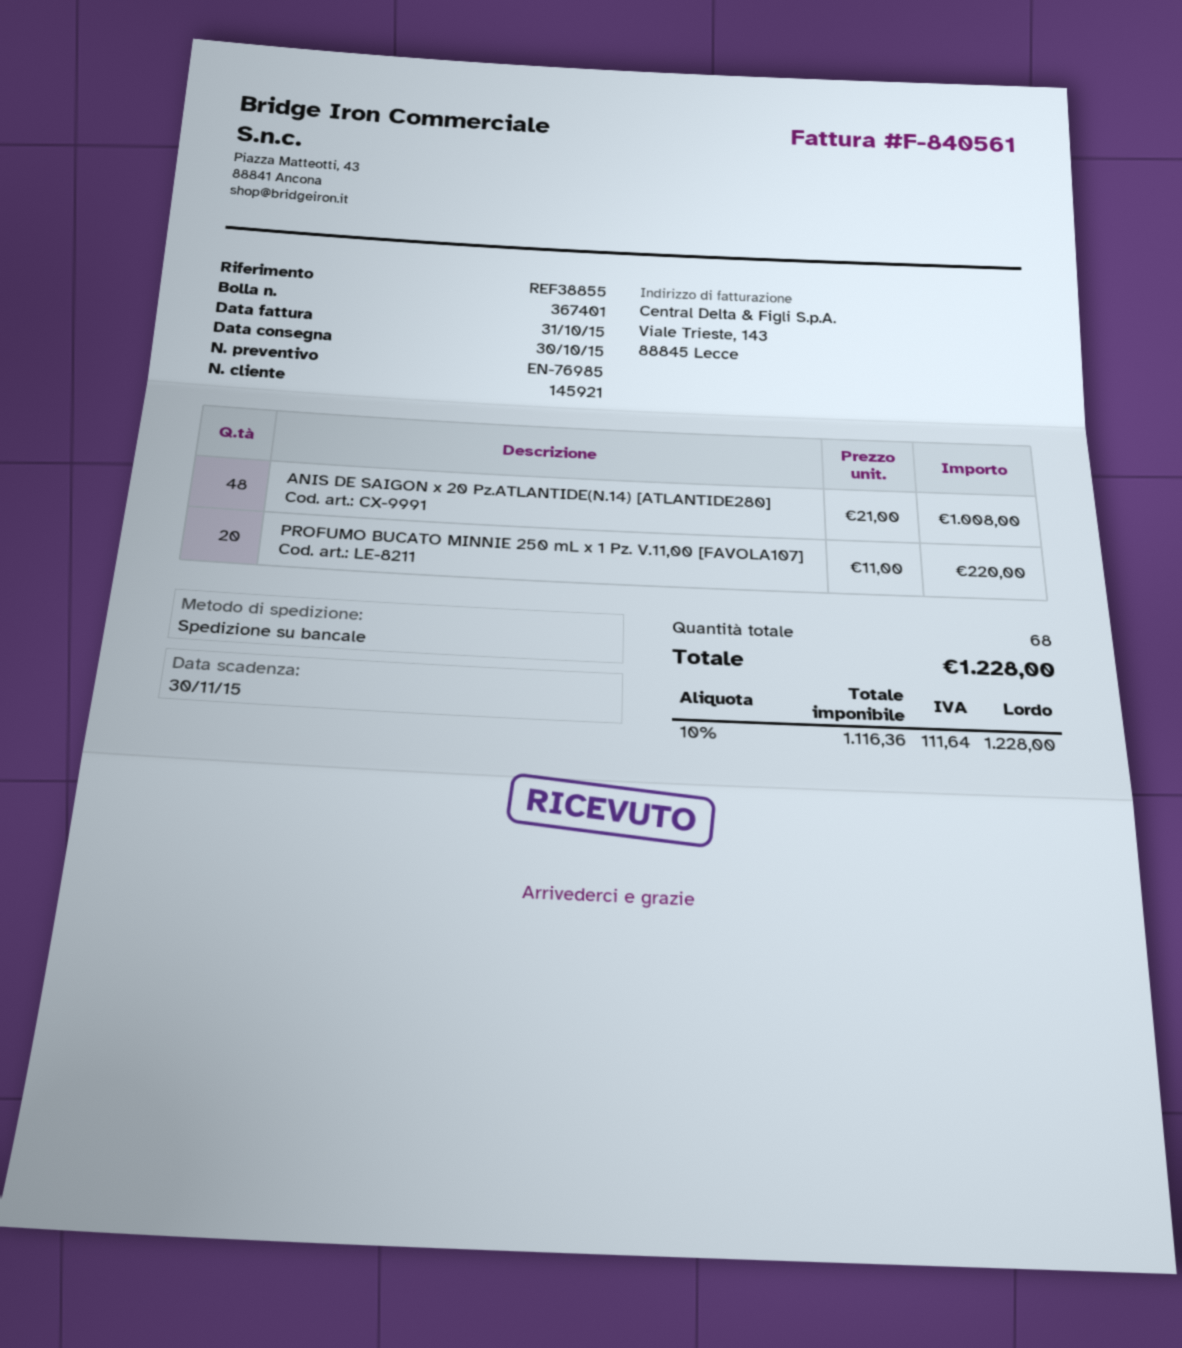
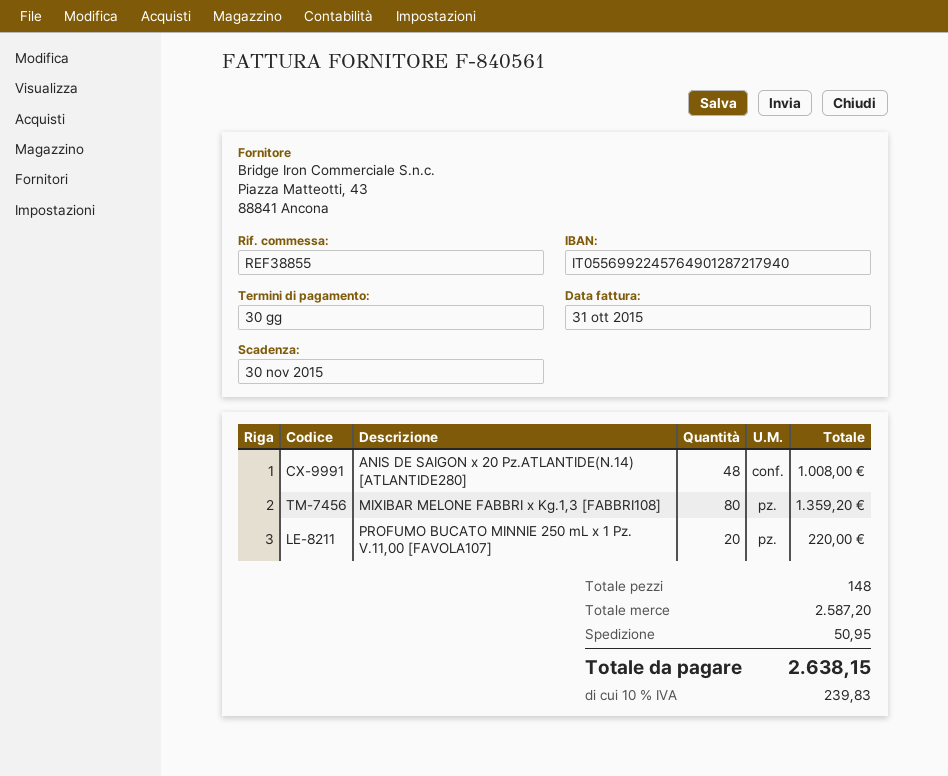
MIXIBAR MELONE FABBRI x Kg.1,3 [FABBRI108]: none -> 80 for 1359.20
total quantity: 68 -> 148
shipping: none -> 50.95
tax: 10% = 111.64 -> 10% = 239.83
total: 1228.00 -> 2638.15

